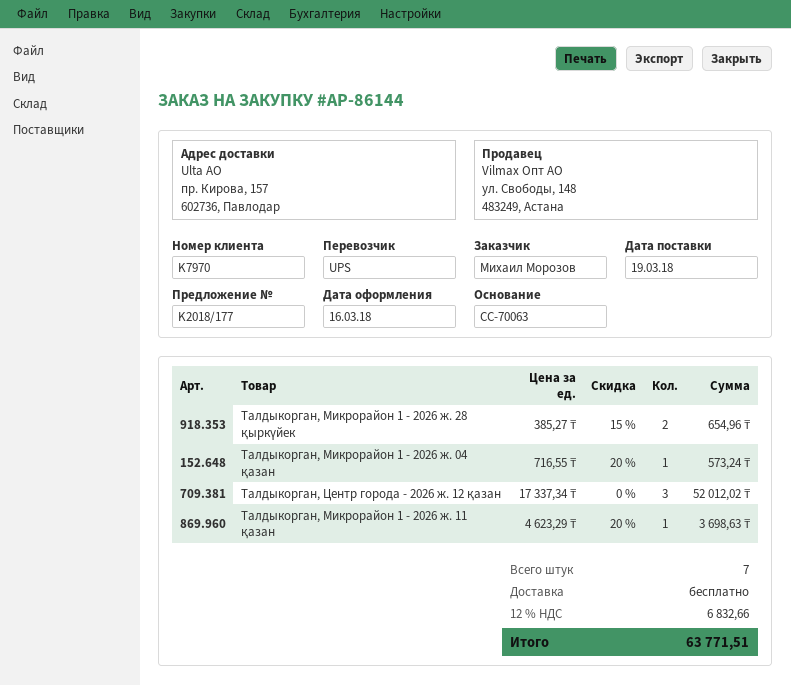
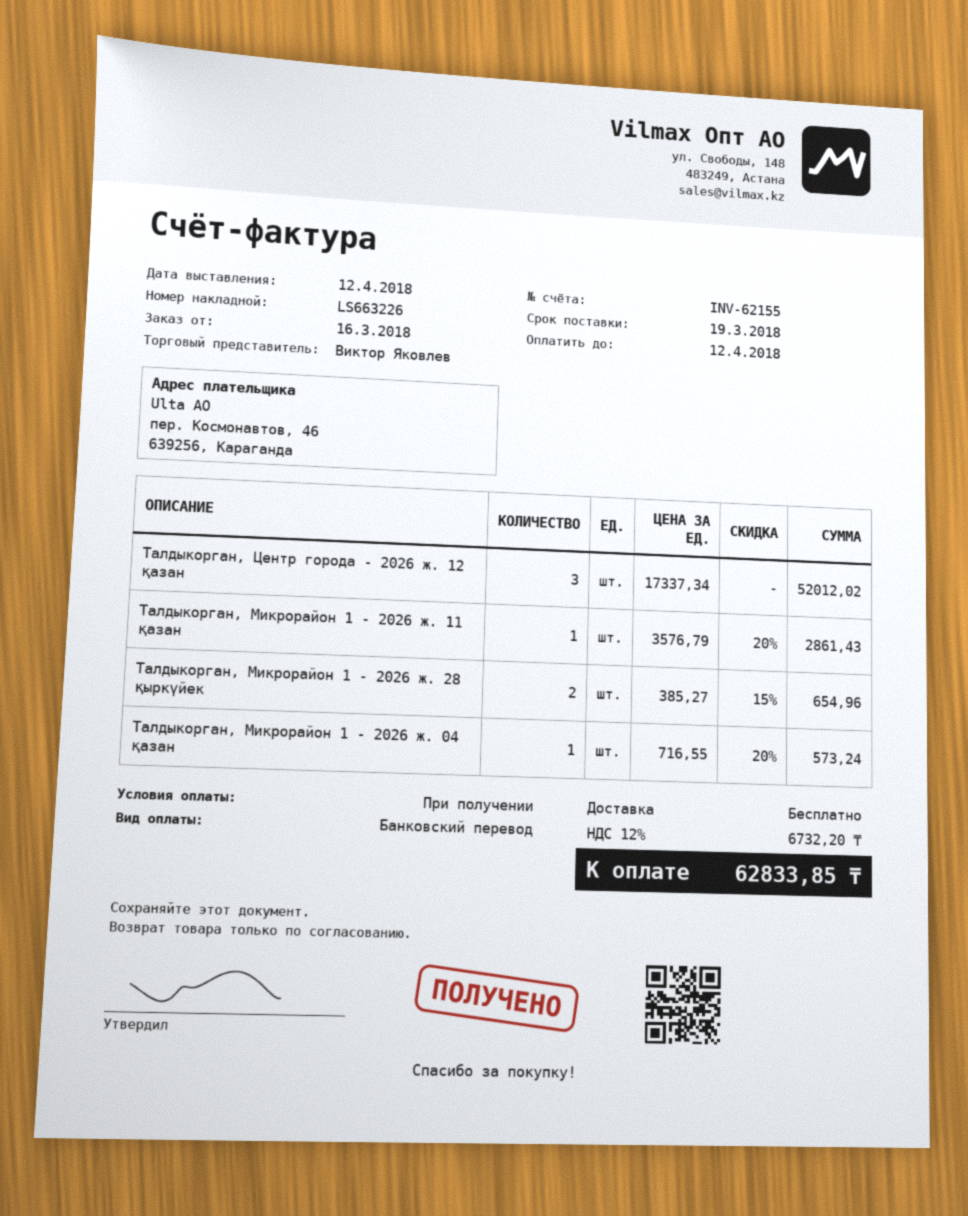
Талдыкорган, Микрорайон 1 - 2026 ж. 11 қазан: 1 x 4623.29 - 20% = 3698.63 -> 1 x 3576.79 - 20% = 2861.43
tax: 12% = 6832.66 -> 12% = 6732.20
total: 63771.51 -> 62833.85

